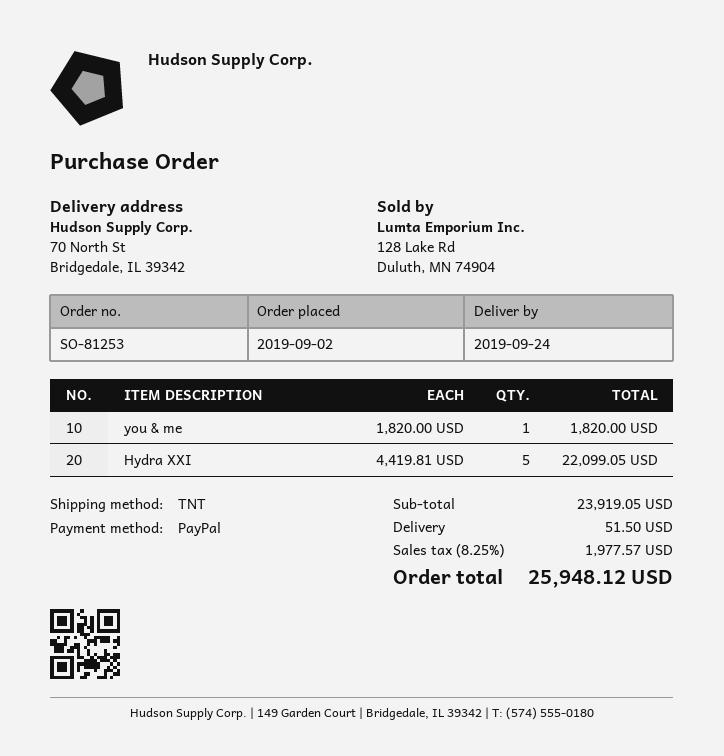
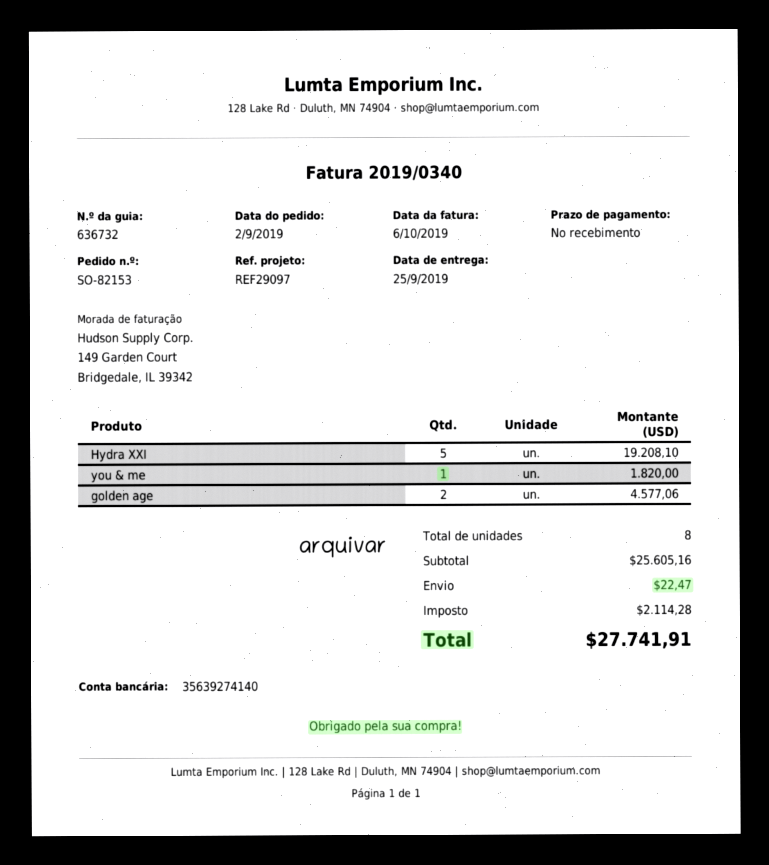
order number: SO-81253 -> SO-82153
delivery date: 2019-09-24 -> 2019-09-25
Hydra XXI: 5 for 22099.05 -> 5 for 19208.10
golden age: none -> 2 for 4577.06
subtotal: 23919.05 -> 25605.16
shipping: 51.50 -> 22.47
tax: 1977.57 -> 2114.28
total: 25948.12 -> 27741.91

